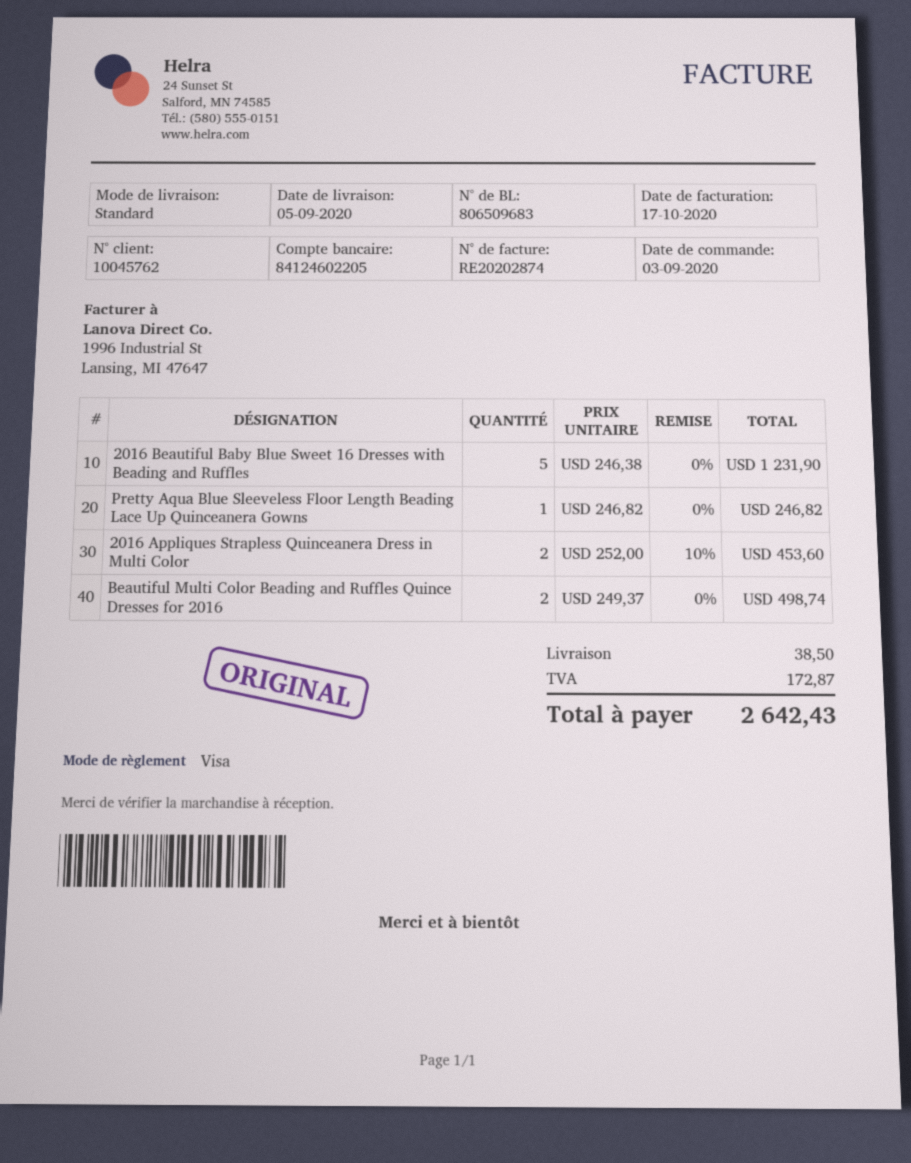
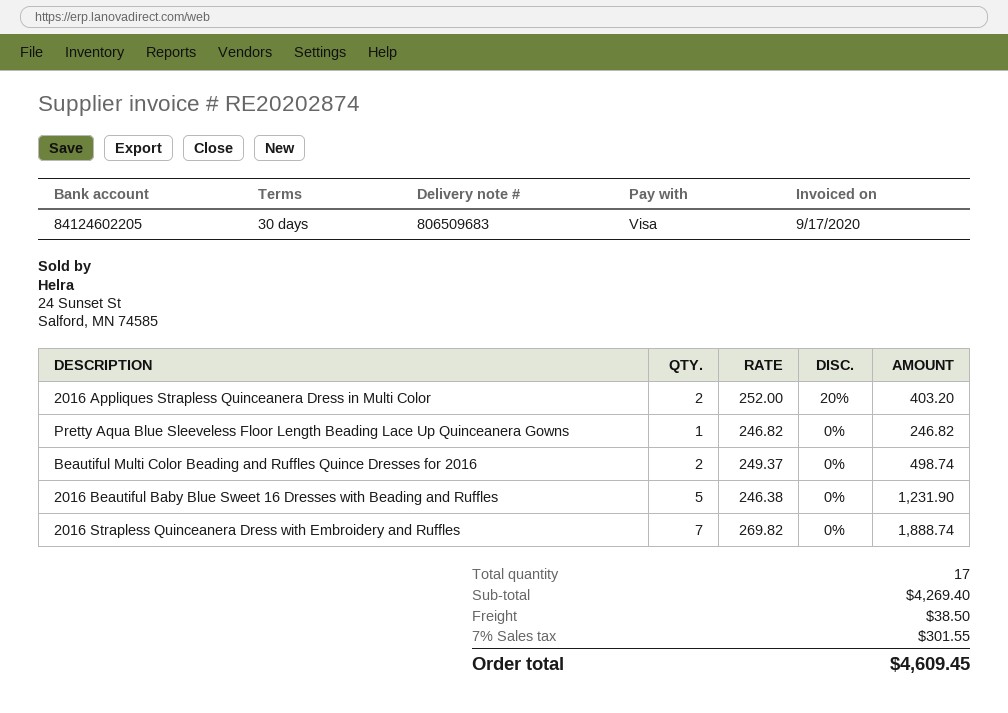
invoice date: 2020-10-17 -> 2020-09-17
2016 Appliques Strapless Quinceanera Dress in Multi Color: 2 x 252.00 - 10% = 453.60 -> 2 x 252.00 - 20% = 403.20
2016 Strapless Quinceanera Dress with Embroidery and Ruffles: none -> 7 x 269.82 = 1888.74
tax: 172.87 -> 301.55
total: 2642.43 -> 4609.45

